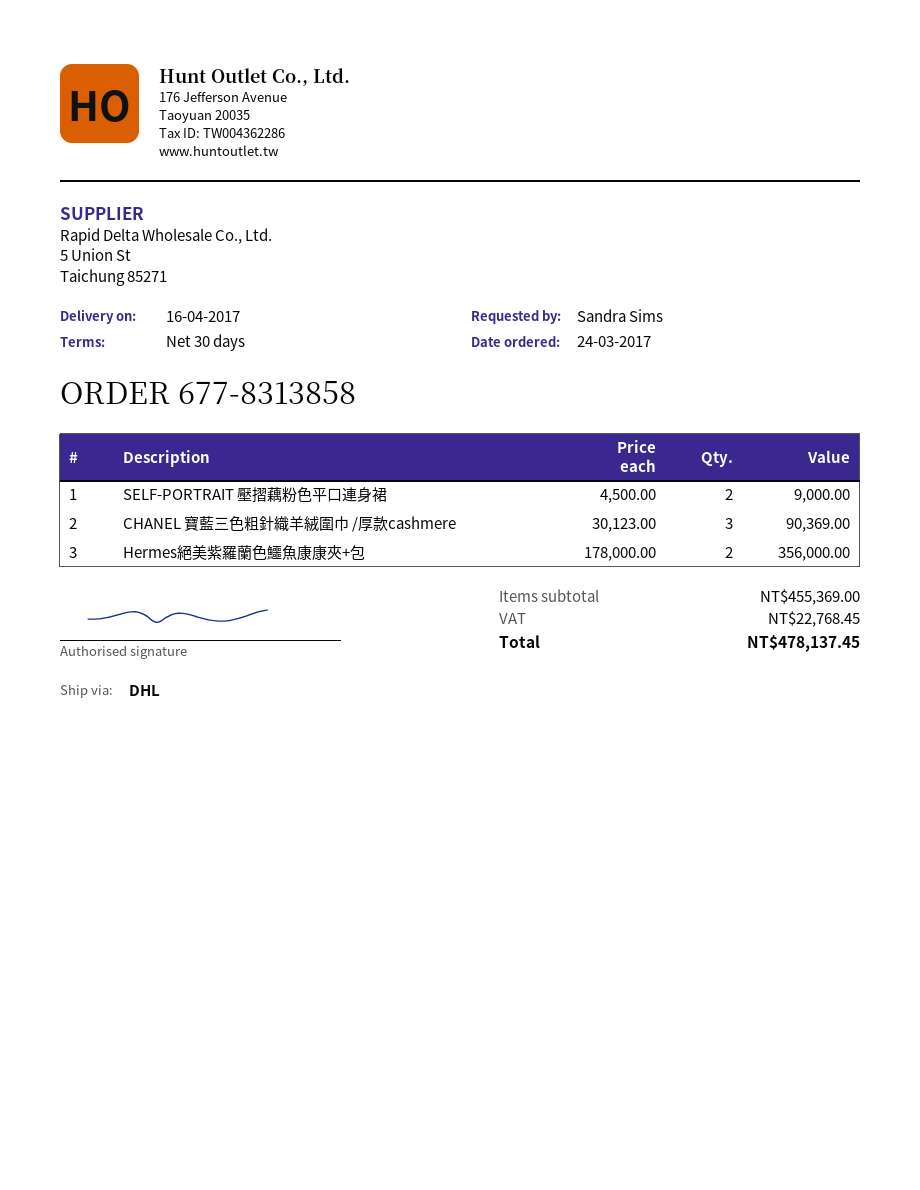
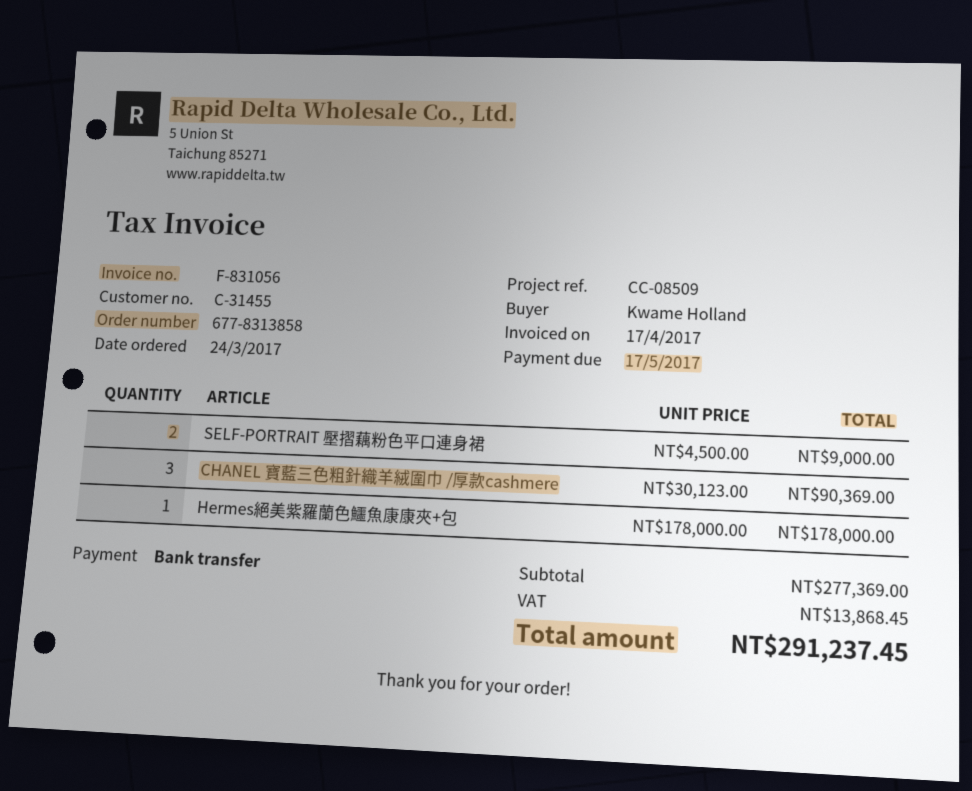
ordered by: Sandra Sims -> Kwame Holland
Hermes絕美紫羅蘭色鱷魚康康夾+包: 2 x 178000.00 = 356000.00 -> 1 x 178000.00 = 178000.00
subtotal: 455369.00 -> 277369.00
tax: 22768.45 -> 13868.45
total: 478137.45 -> 291237.45

